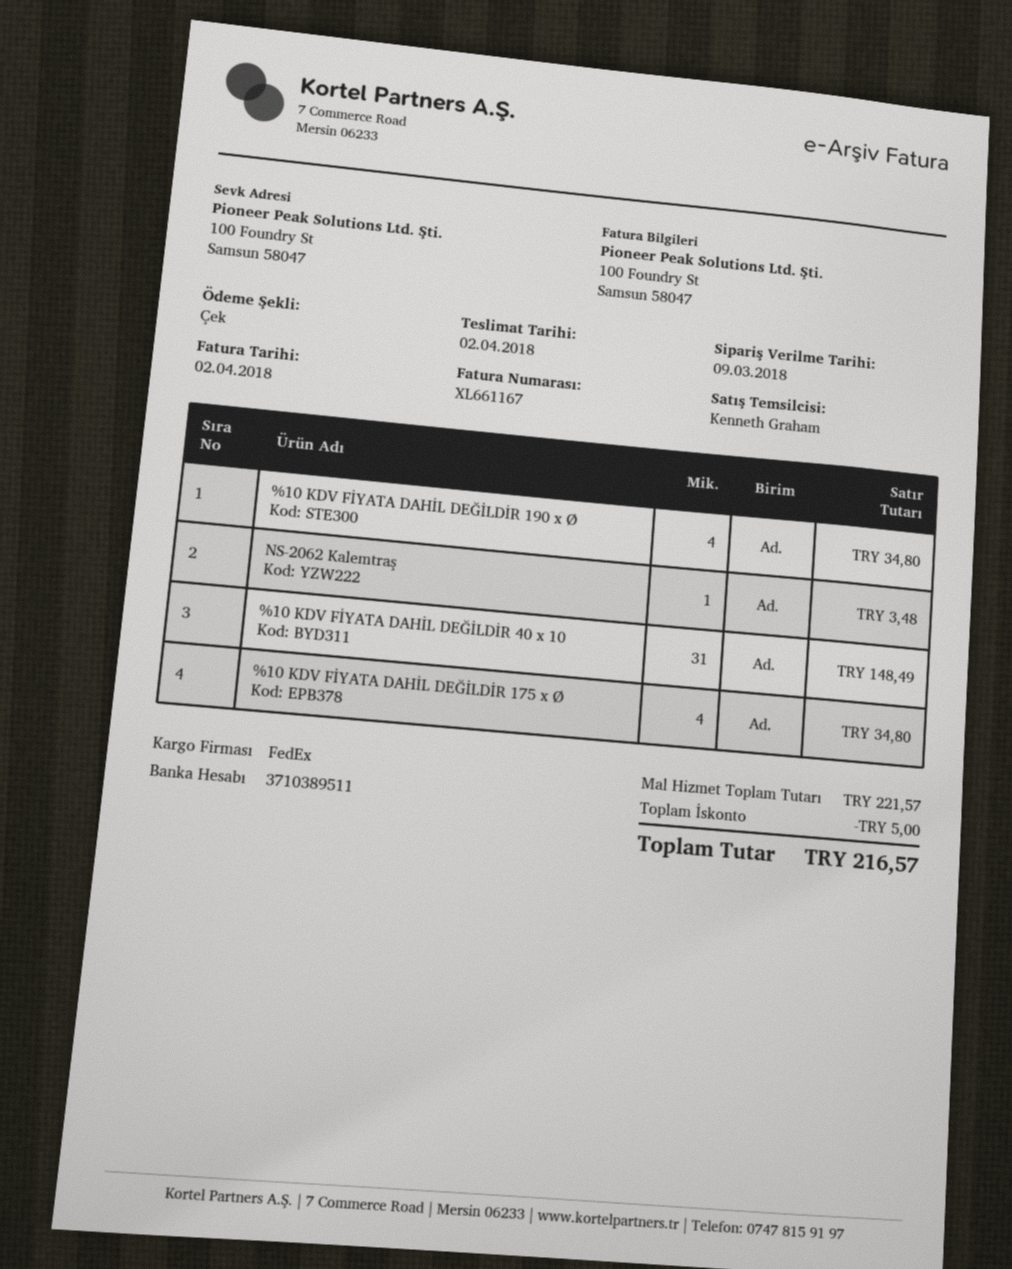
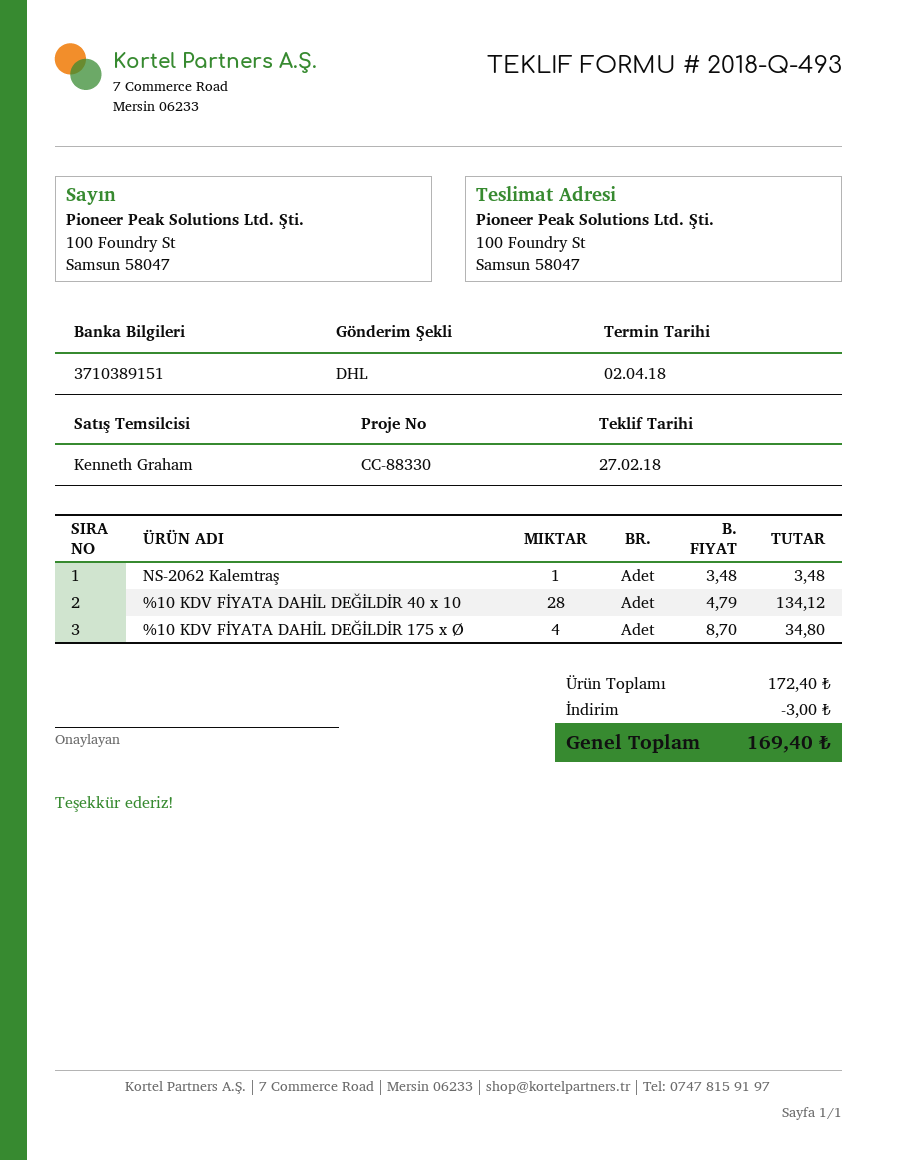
bank account: 3710389511 -> 3710389151
shipping method: FedEx -> DHL
%10 KDV FİYATA DAHİL DEĞİLDİR 190 x Ø: 4 for 34.80 -> none
%10 KDV FİYATA DAHİL DEĞİLDİR 40 x 10: 31 for 148.49 -> 28 for 134.12
subtotal: 221.57 -> 172.40
discount: 5.00 -> 3.00
total: 216.57 -> 169.40

